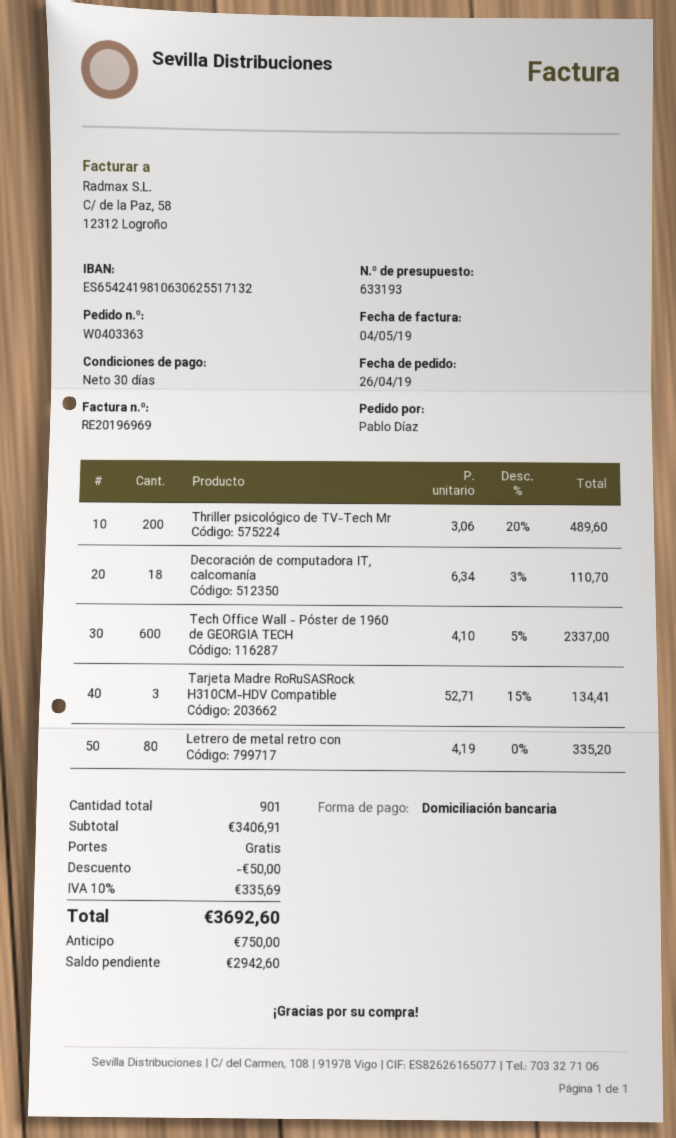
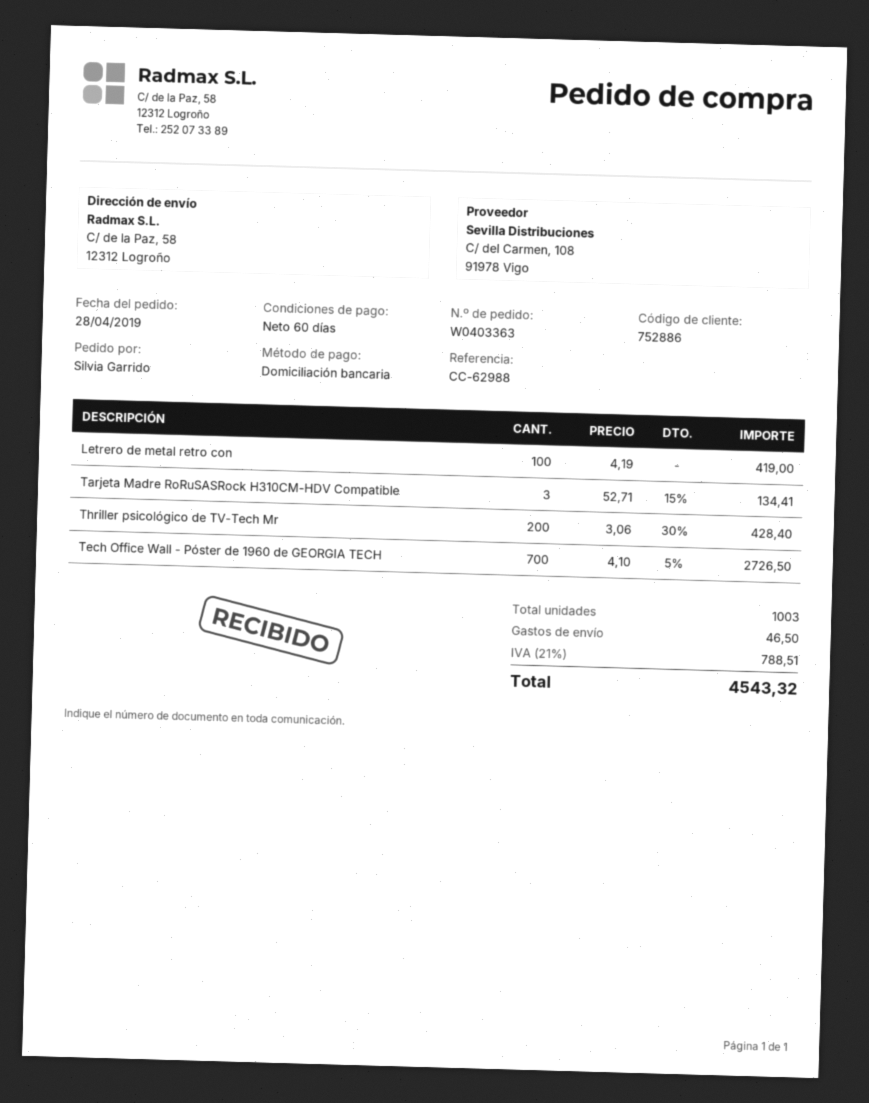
order date: 2019-04-26 -> 2019-04-28
payment terms: 30 days -> 60 days
ordered by: Pablo Díaz -> Silvia Garrido
Thriller psicológico de TV-Tech Mr: 200 x 3.06 - 20% = 489.60 -> 200 x 3.06 - 30% = 428.40
Decoración de computadora IT, calcomanía: 18 x 6.34 - 3% = 110.70 -> none
Tech Office Wall - Póster de 1960 de GEORGIA TECH: 600 x 4.10 - 5% = 2337.00 -> 700 x 4.10 - 5% = 2726.50
Letrero de metal retro con: 80 x 4.19 = 335.20 -> 100 x 4.19 = 419.00
total quantity: 901 -> 1003
discount: 50.00 -> none
shipping: 0.00 -> 46.50
tax: 10% = 335.69 -> 21% = 788.51
total: 3692.60 -> 4543.32

